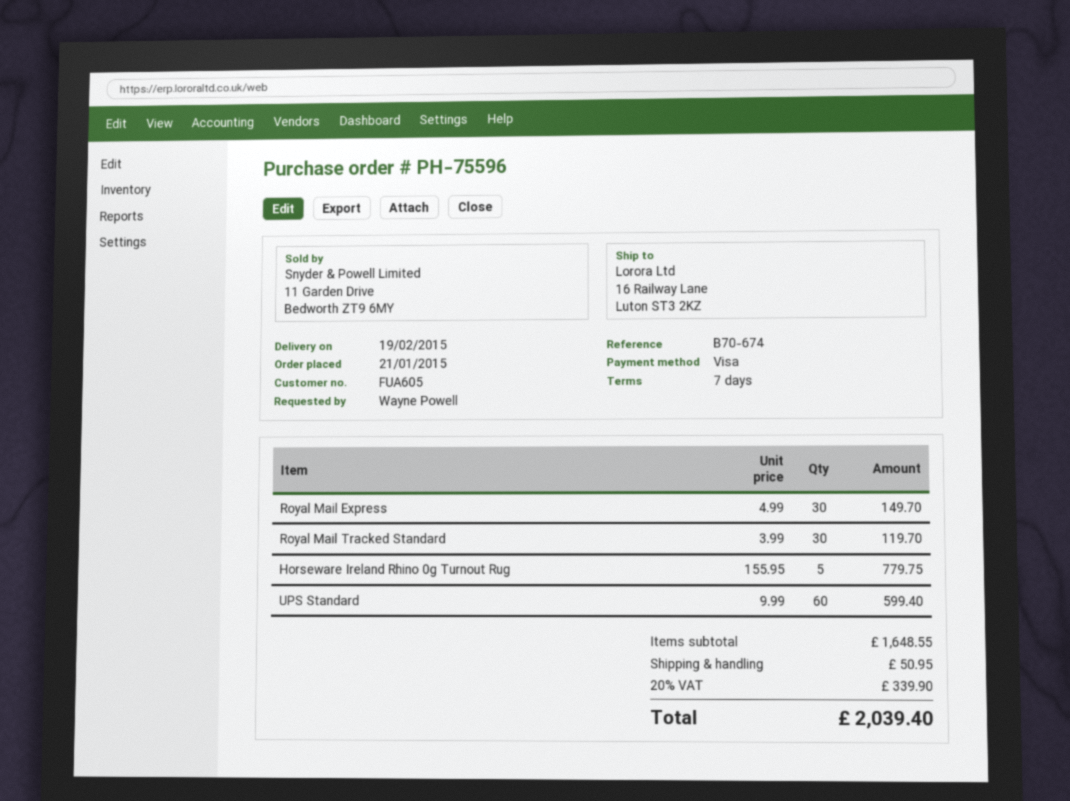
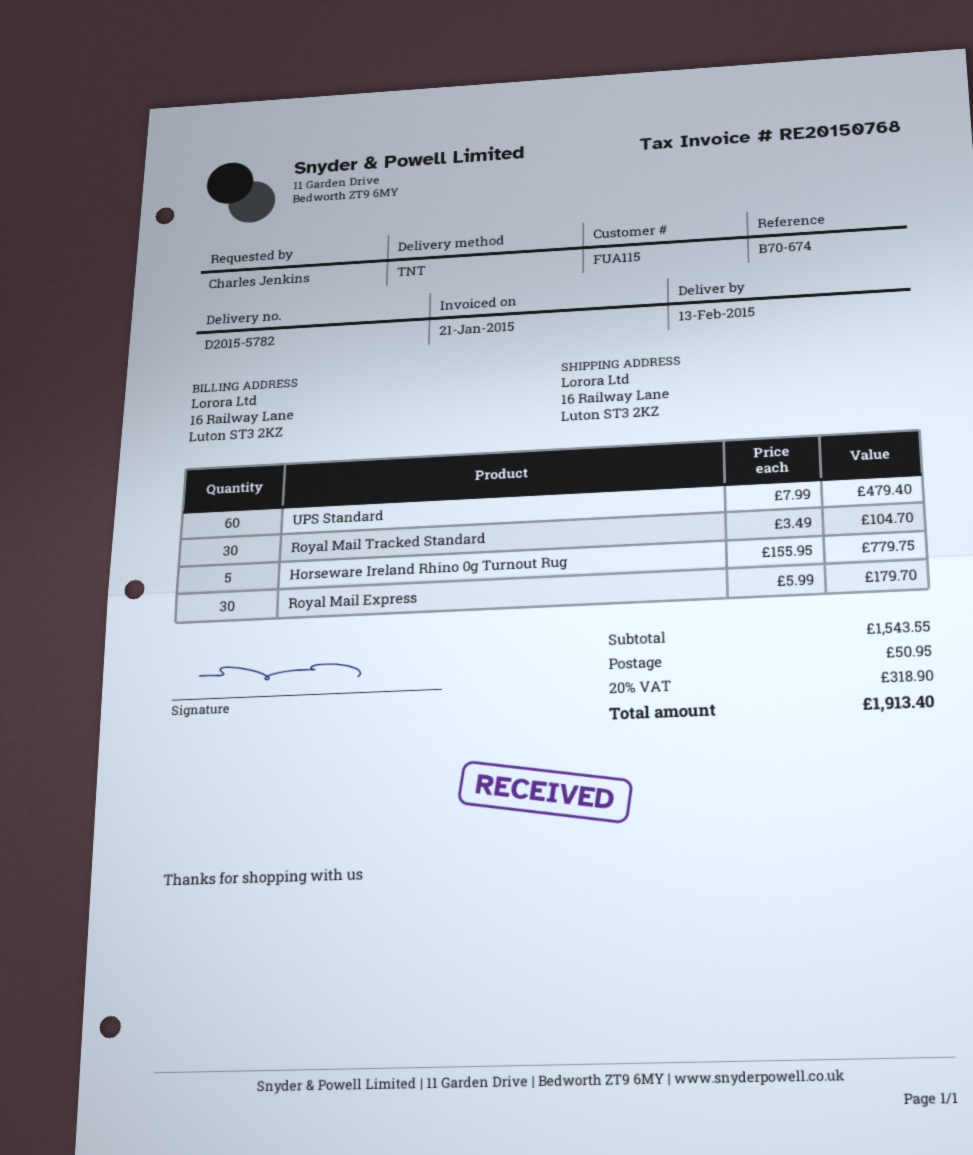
delivery date: 2015-02-19 -> 2015-02-13
customer number: FUA605 -> FUA115
ordered by: Wayne Powell -> Charles Jenkins
Royal Mail Express: 30 x 4.99 = 149.70 -> 30 x 5.99 = 179.70
Royal Mail Tracked Standard: 30 x 3.99 = 119.70 -> 30 x 3.49 = 104.70
UPS Standard: 60 x 9.99 = 599.40 -> 60 x 7.99 = 479.40
subtotal: 1648.55 -> 1543.55
tax: 20% = 339.90 -> 20% = 318.90
total: 2039.40 -> 1913.40

